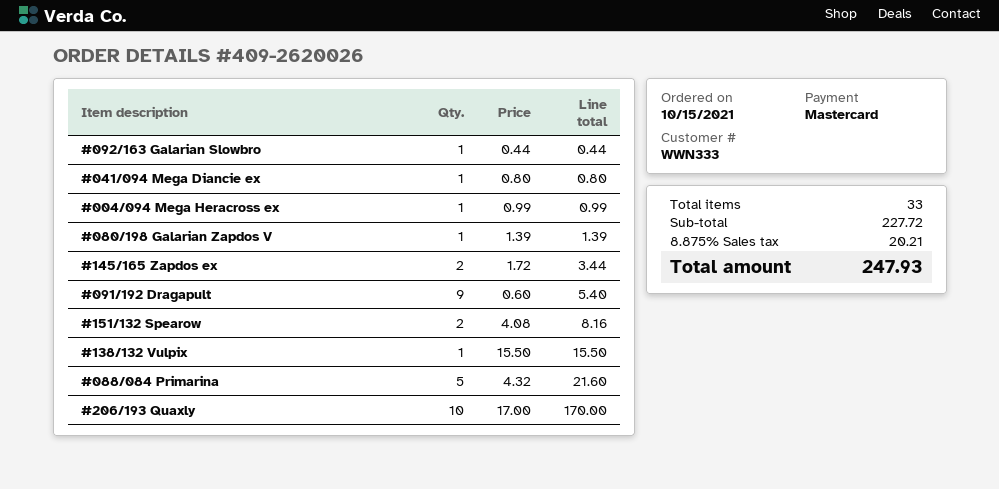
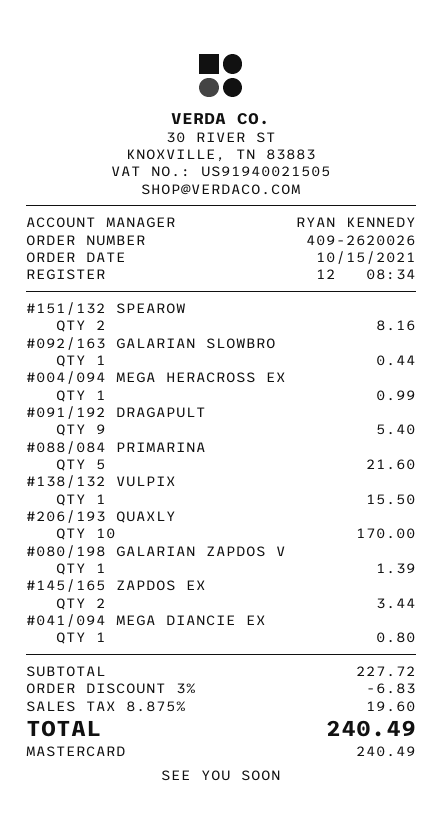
discount: none -> 3% = 6.83
tax: 8.875% = 20.21 -> 8.875% = 19.60
total: 247.93 -> 240.49

